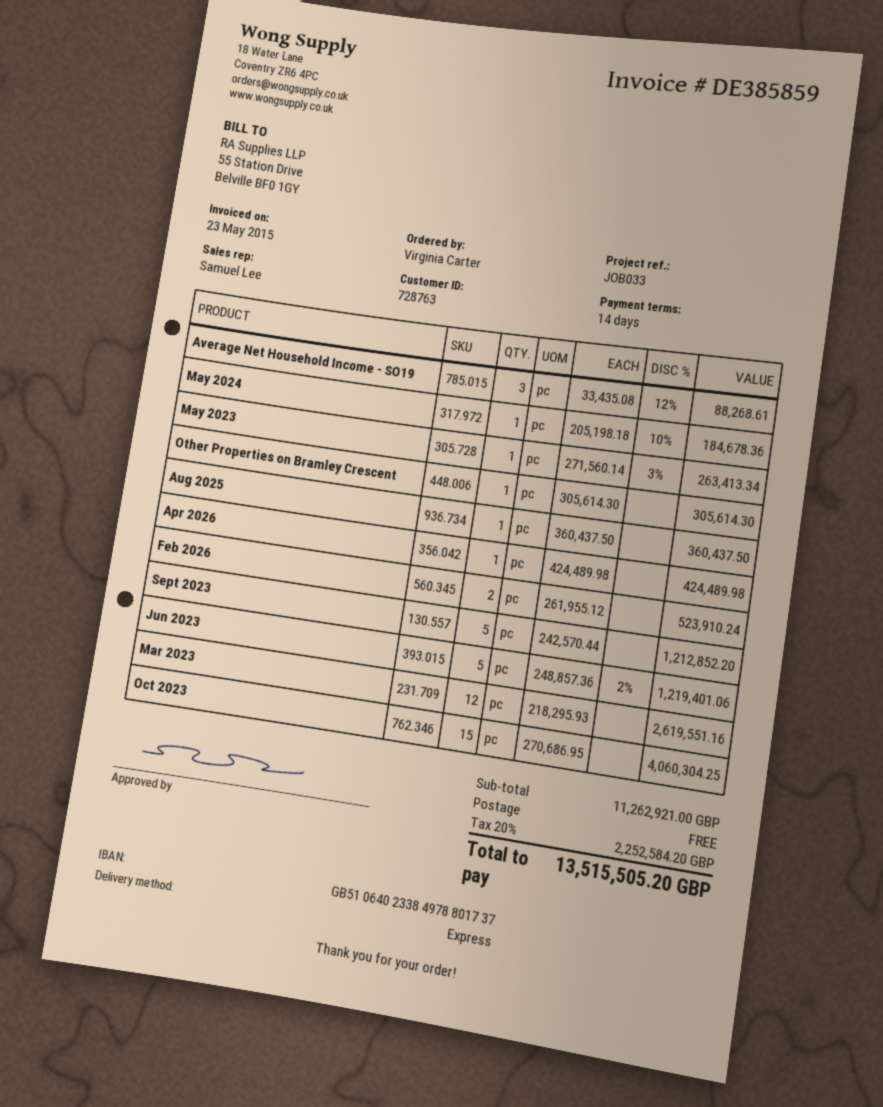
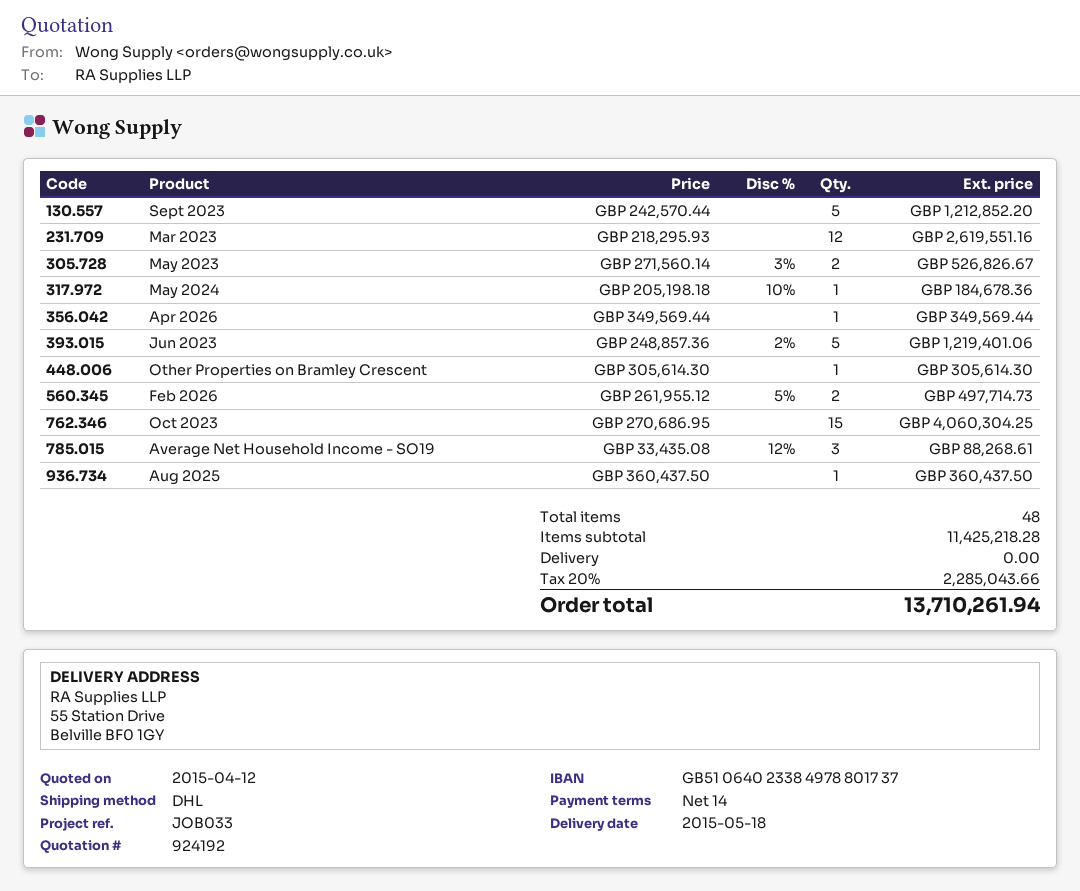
shipping method: express -> DHL
May 2023: 1 x 271560.14 - 3% = 263413.34 -> 2 x 271560.14 - 3% = 526826.67
Apr 2026: 1 x 424489.98 = 424489.98 -> 1 x 349569.44 = 349569.44
Feb 2026: 2 x 261955.12 = 523910.24 -> 2 x 261955.12 - 5% = 497714.73
subtotal: 11262921.00 -> 11425218.28
tax: 20% = 2252584.20 -> 20% = 2285043.66
total: 13515505.20 -> 13710261.94

